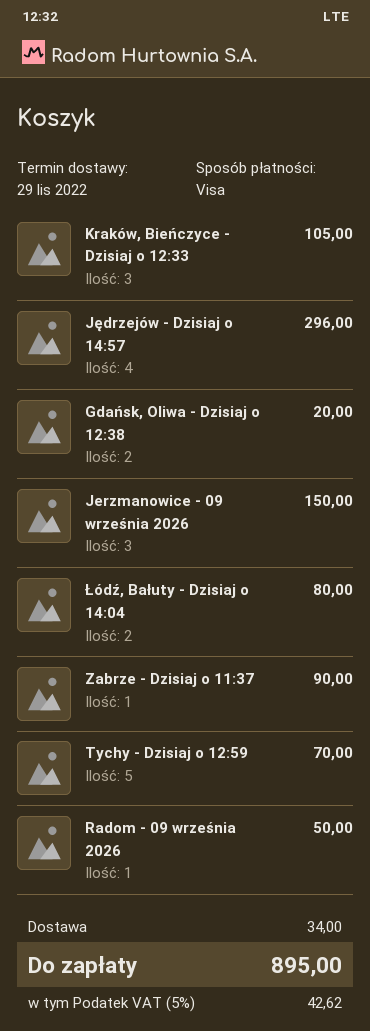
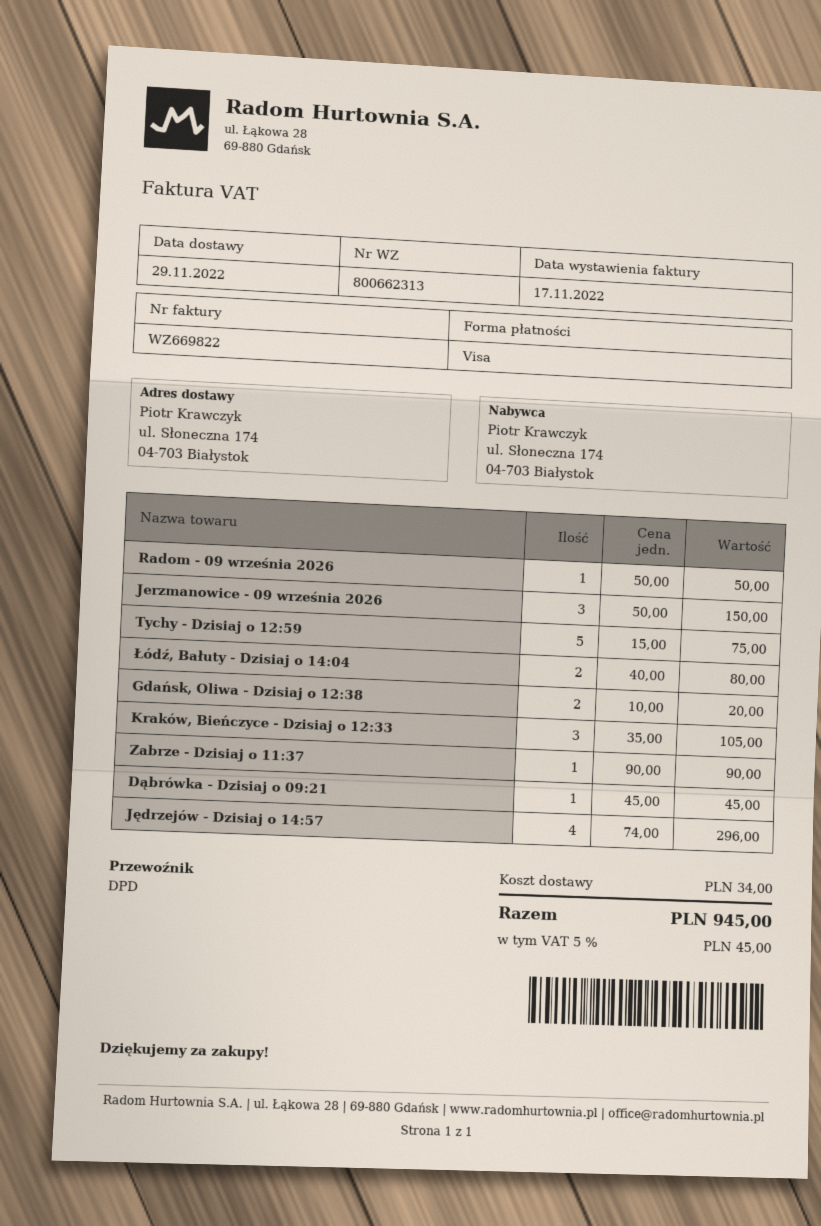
Tychy - Dzisiaj o 12:59: 5 for 70.00 -> 5 for 75.00
Dąbrówka - Dzisiaj o 09:21: none -> 1 for 45.00
tax: 5% = 42.62 -> 5% = 45.00
total: 895.00 -> 945.00

